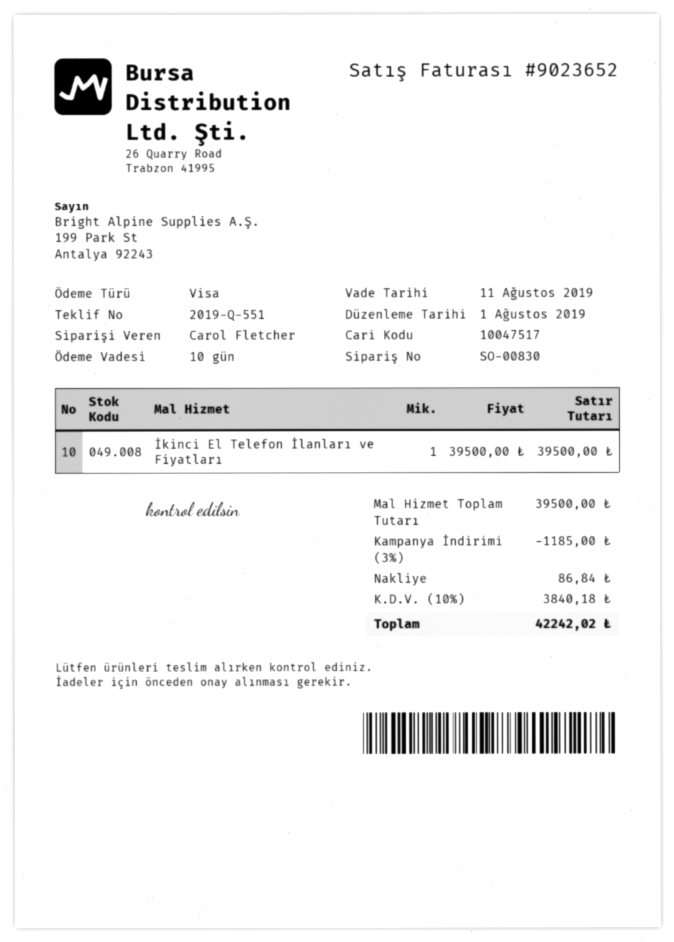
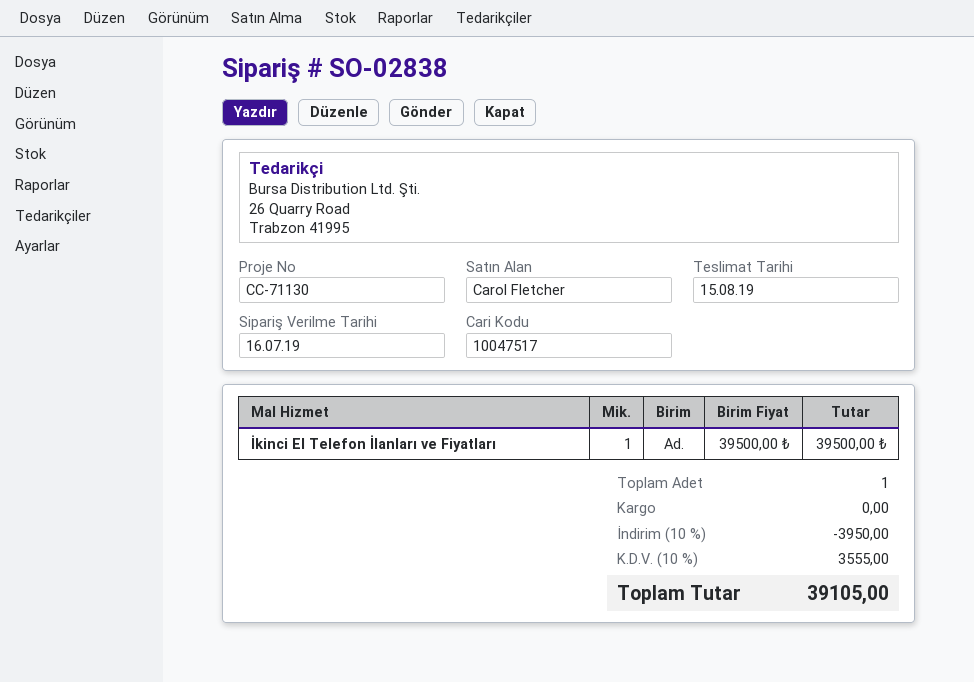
order number: SO-00830 -> SO-02838
discount: 3% = 1185.00 -> 10% = 3950.00
shipping: 86.84 -> 0.00
tax: 10% = 3840.18 -> 10% = 3555.00
total: 42242.02 -> 39105.00

